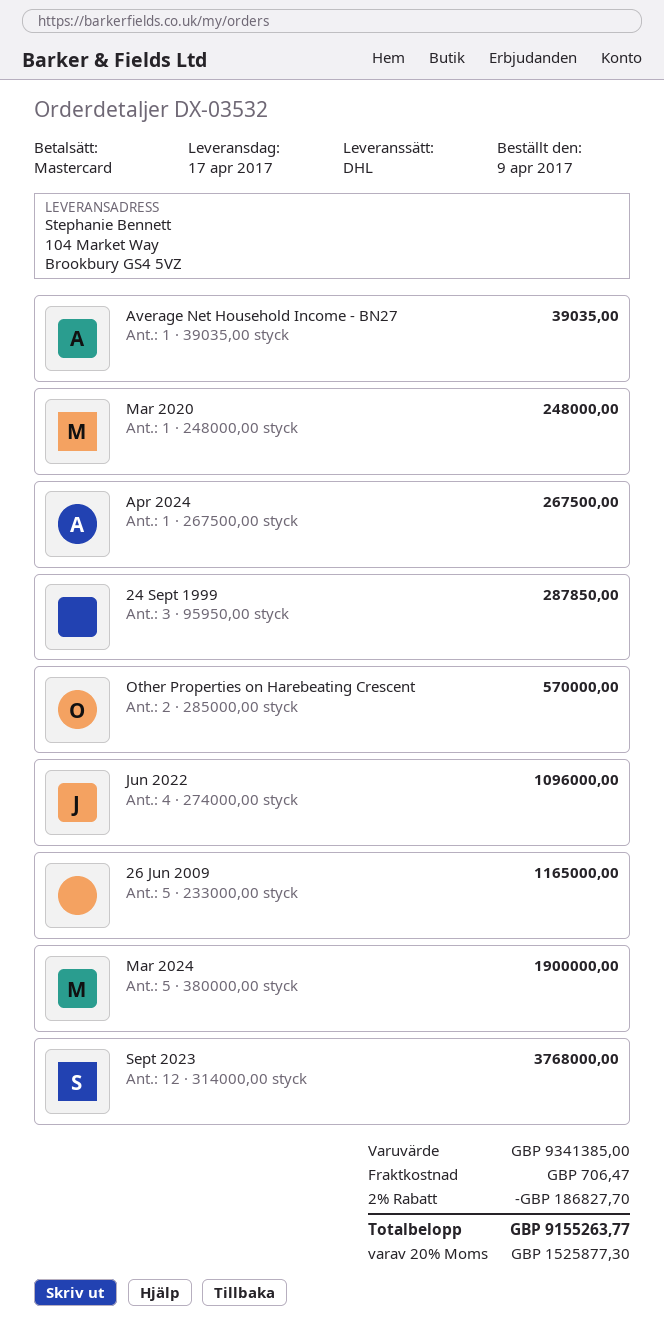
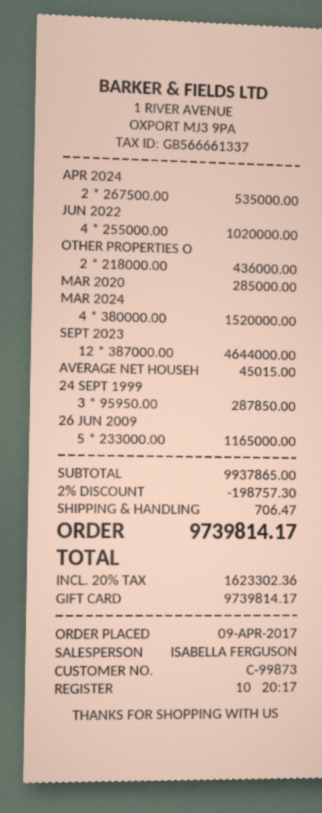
payment method: Mastercard -> gift card
Average Net Household Income - BN27: 1 x 39035.00 = 39035.00 -> 1 x 45015.00 = 45015.00
Mar 2020: 1 x 248000.00 = 248000.00 -> 1 x 285000.00 = 285000.00
Apr 2024: 1 x 267500.00 = 267500.00 -> 2 x 267500.00 = 535000.00
Other Properties on Harebeating Crescent: 2 x 285000.00 = 570000.00 -> 2 x 218000.00 = 436000.00
Jun 2022: 4 x 274000.00 = 1096000.00 -> 4 x 255000.00 = 1020000.00
Mar 2024: 5 x 380000.00 = 1900000.00 -> 4 x 380000.00 = 1520000.00
Sept 2023: 12 x 314000.00 = 3768000.00 -> 12 x 387000.00 = 4644000.00
subtotal: 9341385.00 -> 9937865.00
discount: 2% = 186827.70 -> 2% = 198757.30
tax: 20% = 1525877.30 -> 20% = 1623302.36
total: 9155263.77 -> 9739814.17

